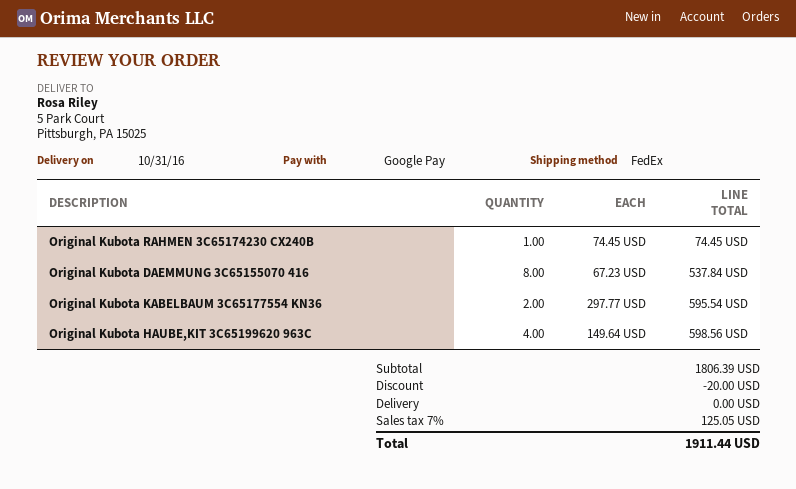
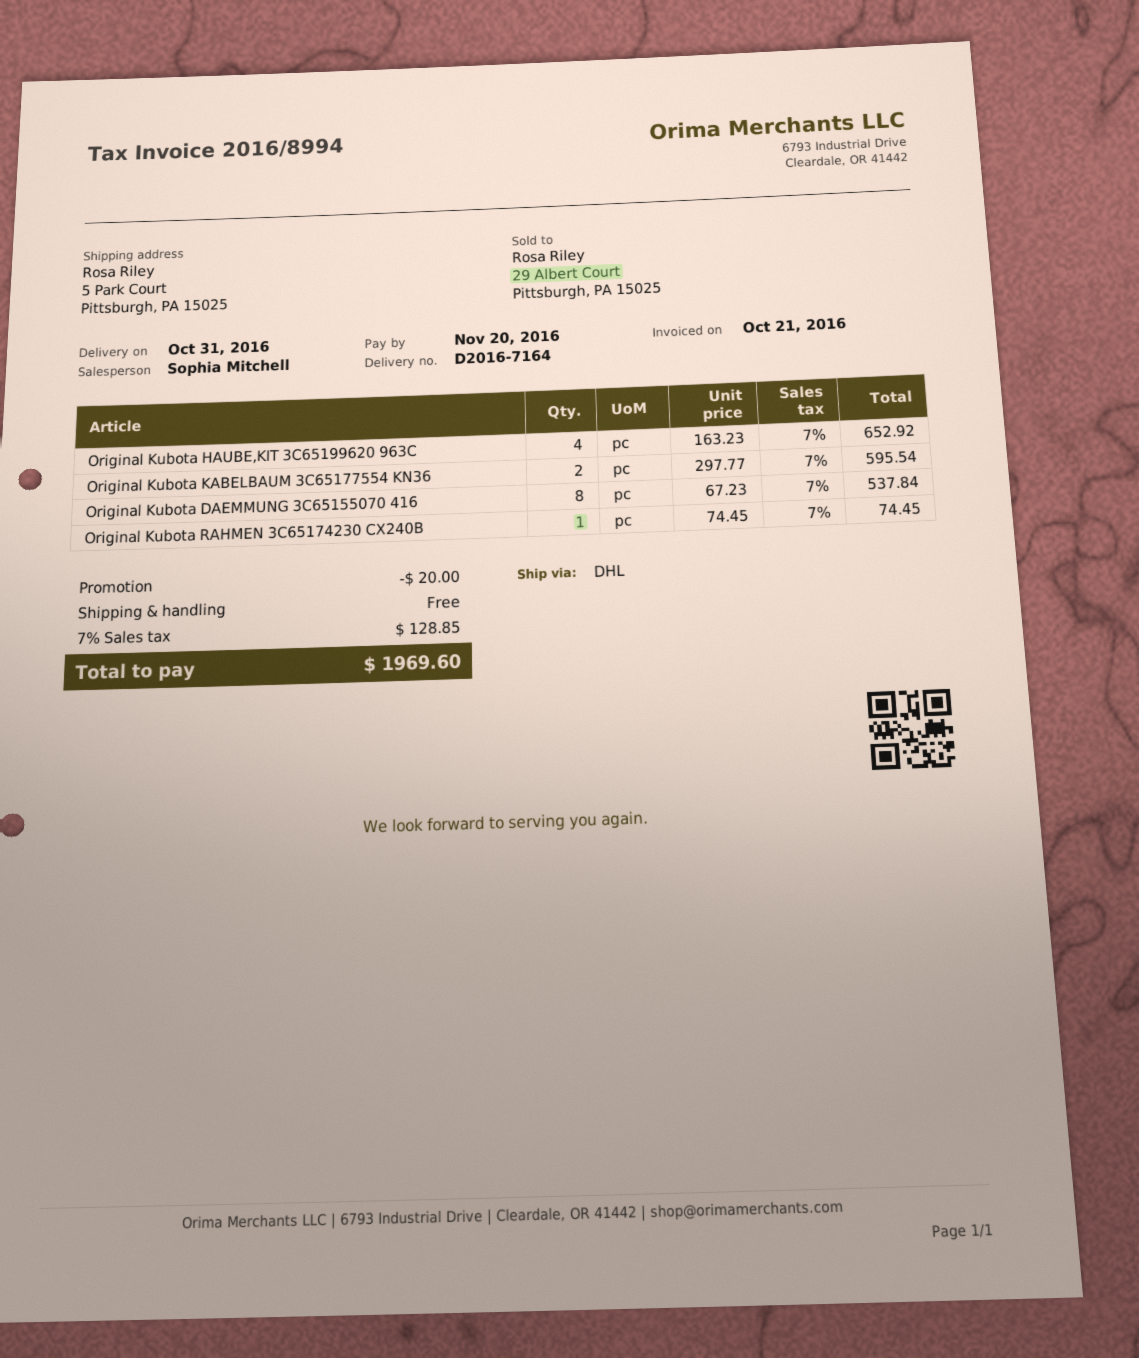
shipping method: FedEx -> DHL
Original Kubota HAUBE,KIT 3C65199620 963C: 4 x 149.64 = 598.56 -> 4 x 163.23 = 652.92
tax: 7% = 125.05 -> 7% = 128.85
total: 1911.44 -> 1969.60

